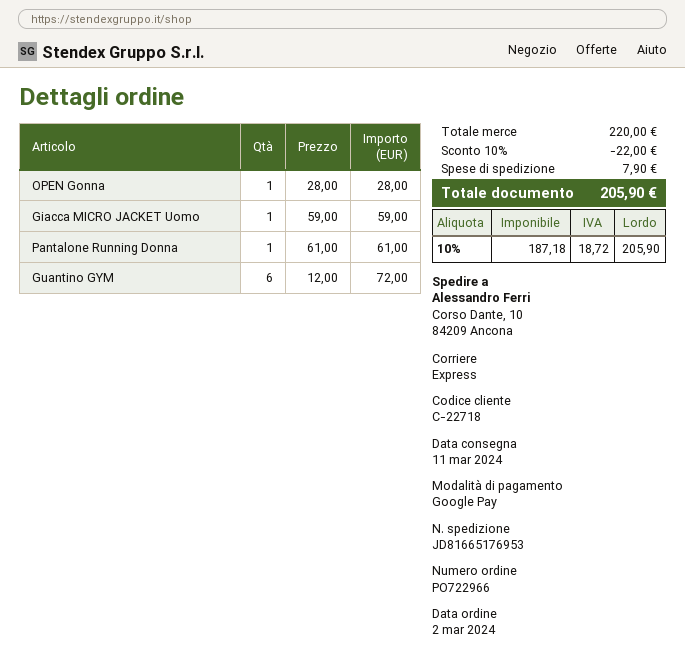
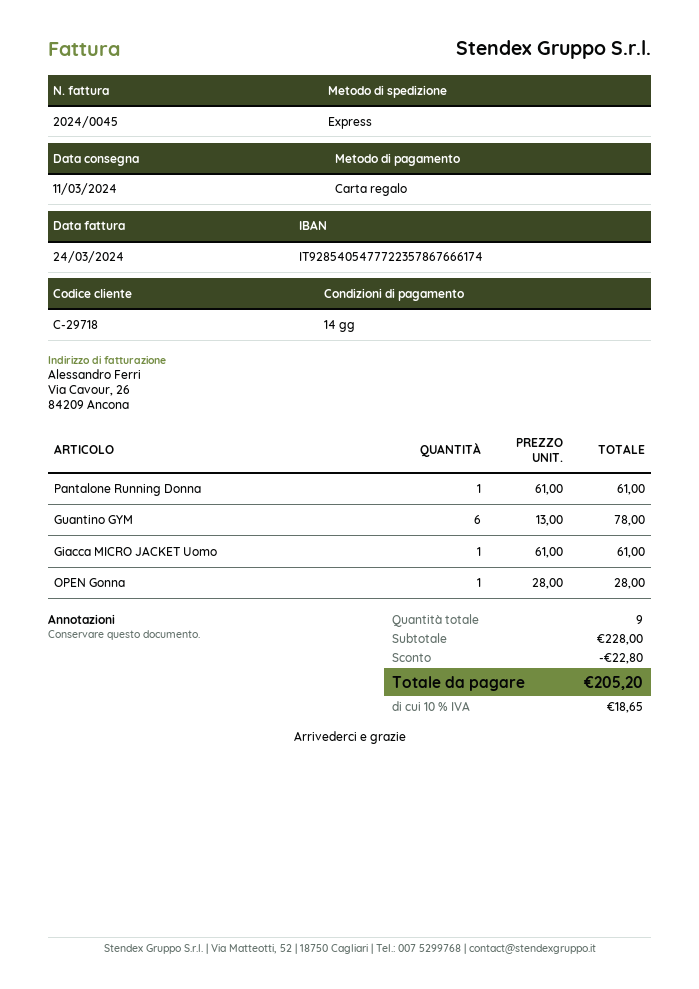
customer number: C-22718 -> C-29718
payment method: Google Pay -> gift card
Giacca MICRO JACKET Uomo: 1 x 59.00 = 59.00 -> 1 x 61.00 = 61.00
Guantino GYM: 6 x 12.00 = 72.00 -> 6 x 13.00 = 78.00
subtotal: 220.00 -> 228.00
discount: 22.00 -> 22.80
shipping: 7.90 -> none
tax: 10% = 18.72 -> 10% = 18.65
total: 205.90 -> 205.20

